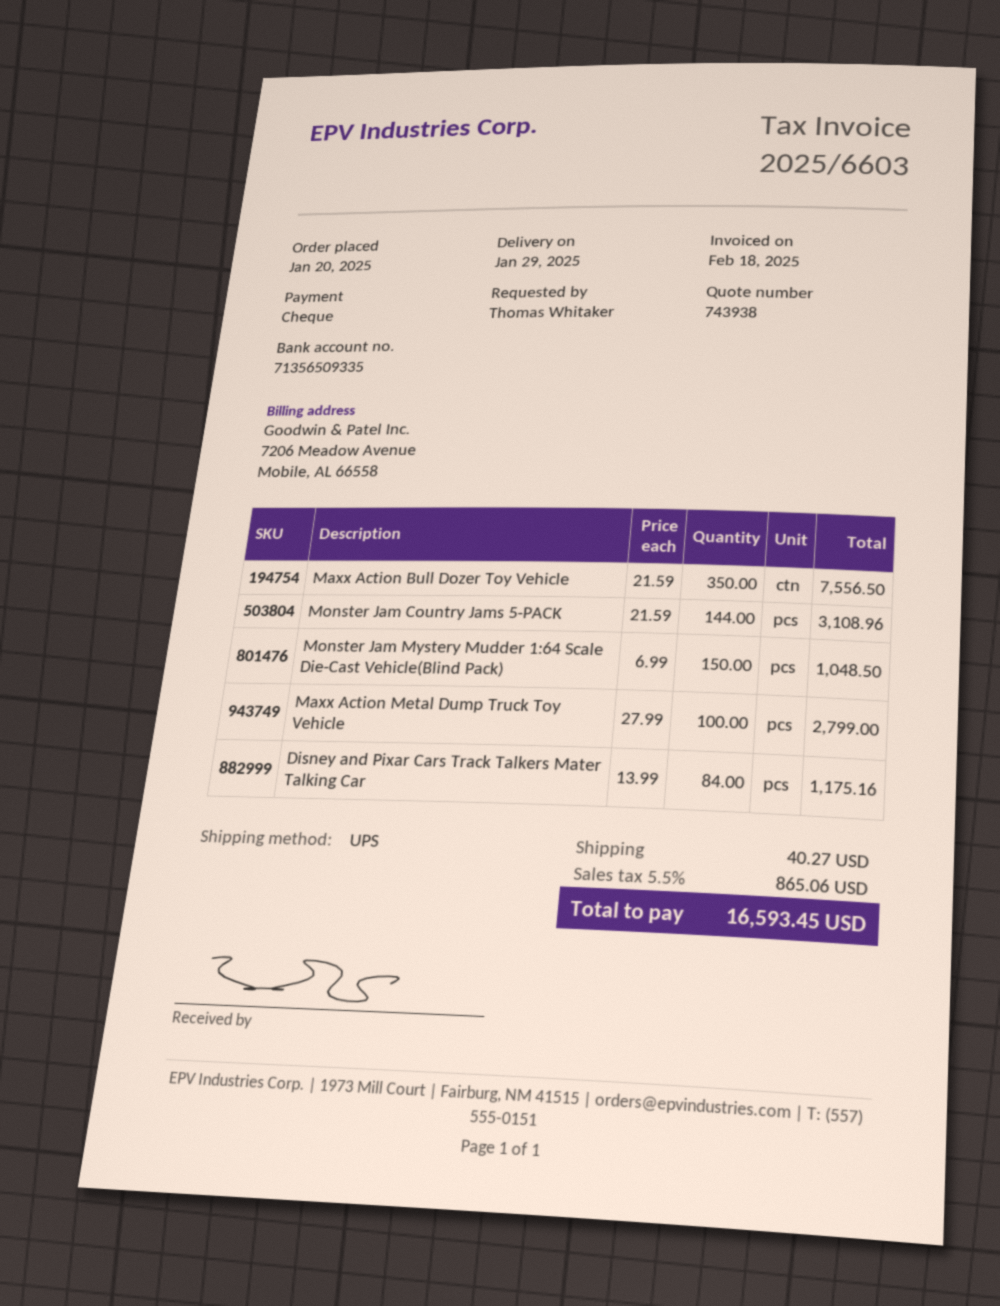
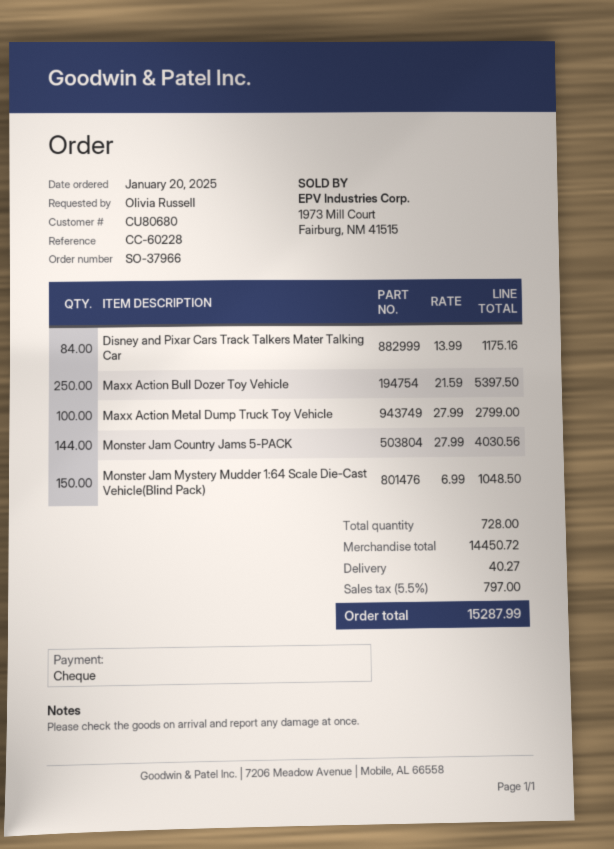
ordered by: Thomas Whitaker -> Olivia Russell
Maxx Action Bull Dozer Toy Vehicle: 350 x 21.59 = 7556.50 -> 250 x 21.59 = 5397.50
Monster Jam Country Jams 5-PACK: 144 x 21.59 = 3108.96 -> 144 x 27.99 = 4030.56
tax: 5.5% = 865.06 -> 5.5% = 797.00
total: 16593.45 -> 15287.99

